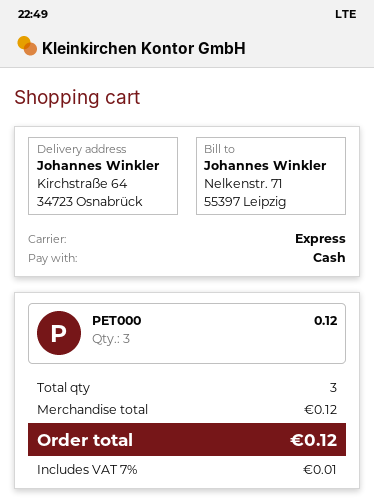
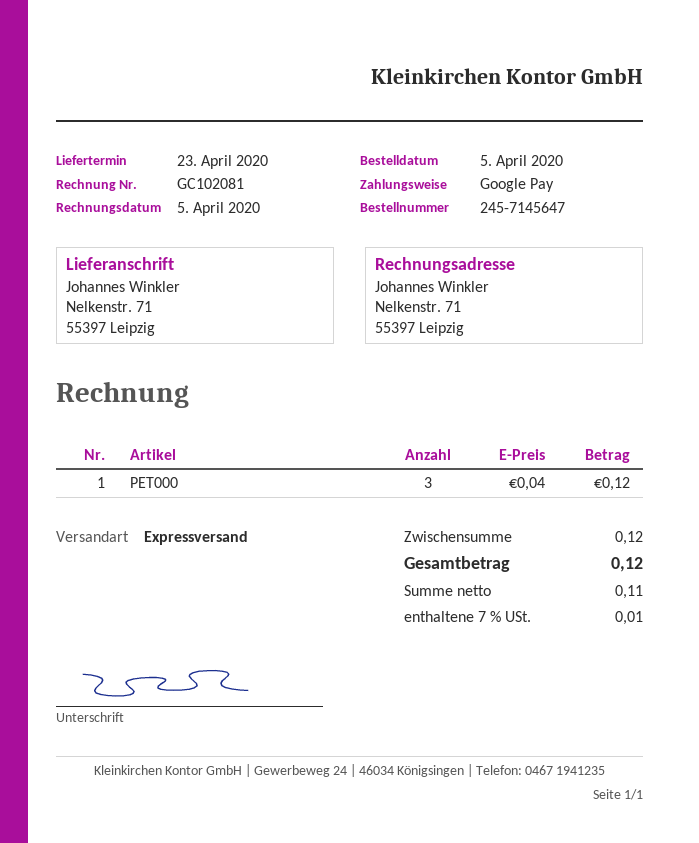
payment method: cash -> Google Pay
ship to: Kirchstraße 64, 34723 Osnabrück -> Nelkenstr. 71, 55397 Leipzig

